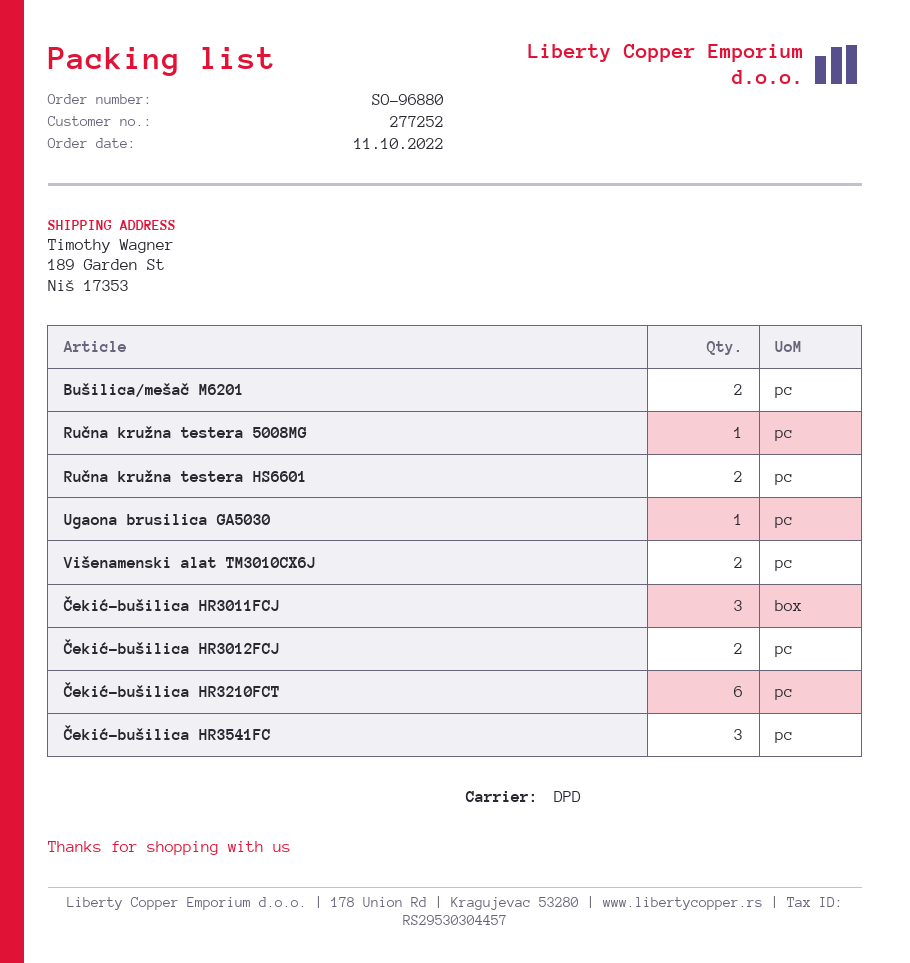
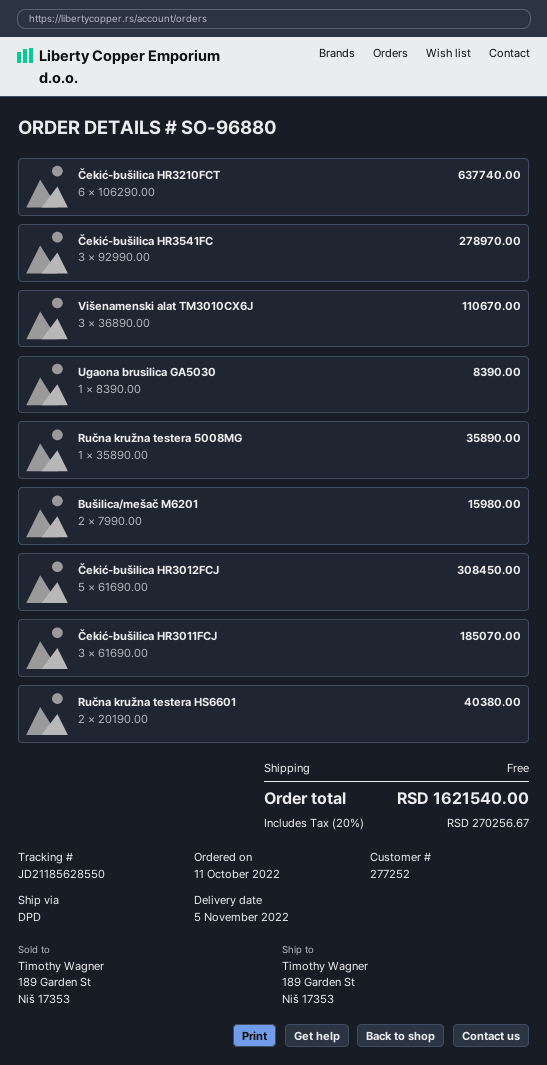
Višenamenski alat TM3010CX6J: 2 -> 3
Čekić-bušilica HR3012FCJ: 2 -> 5

